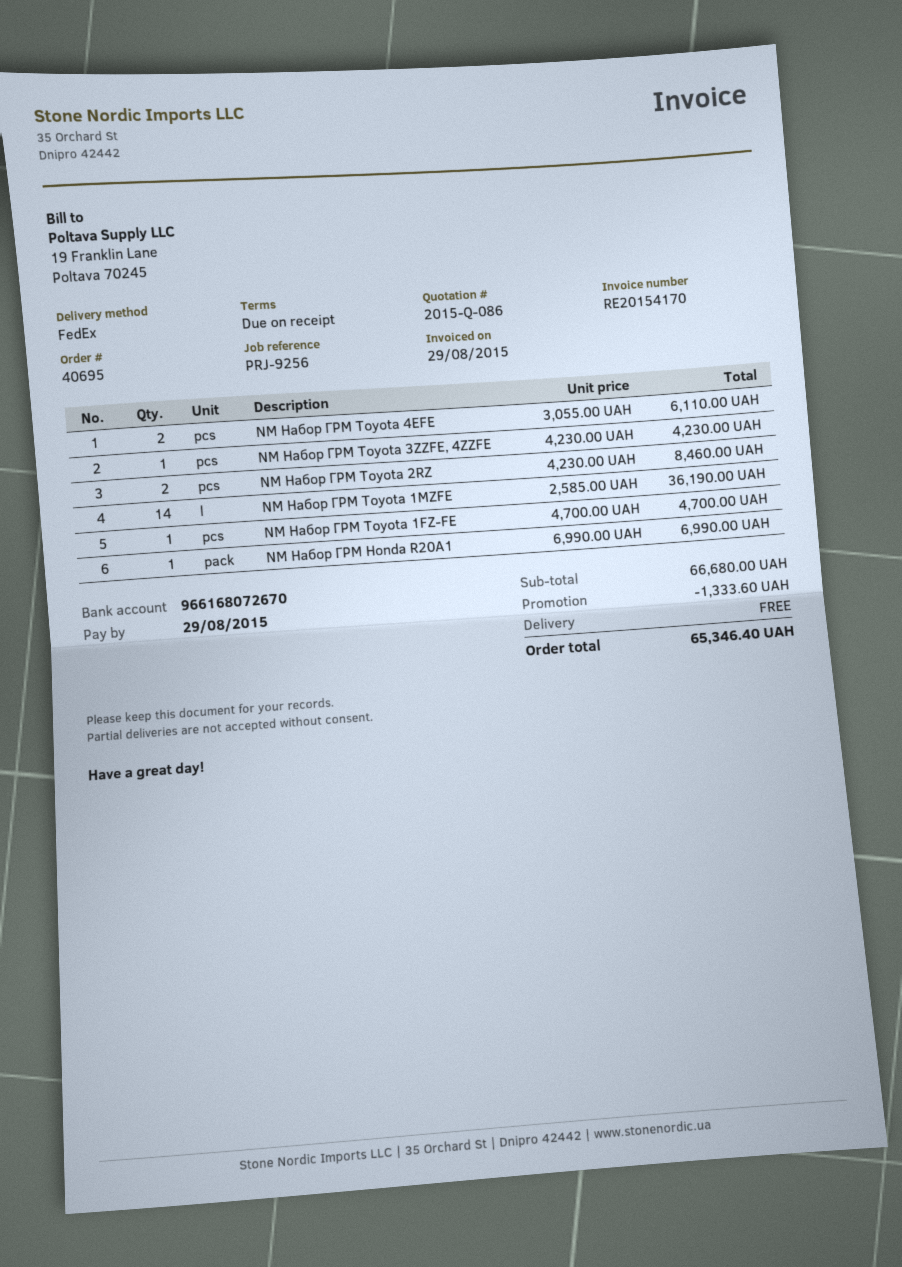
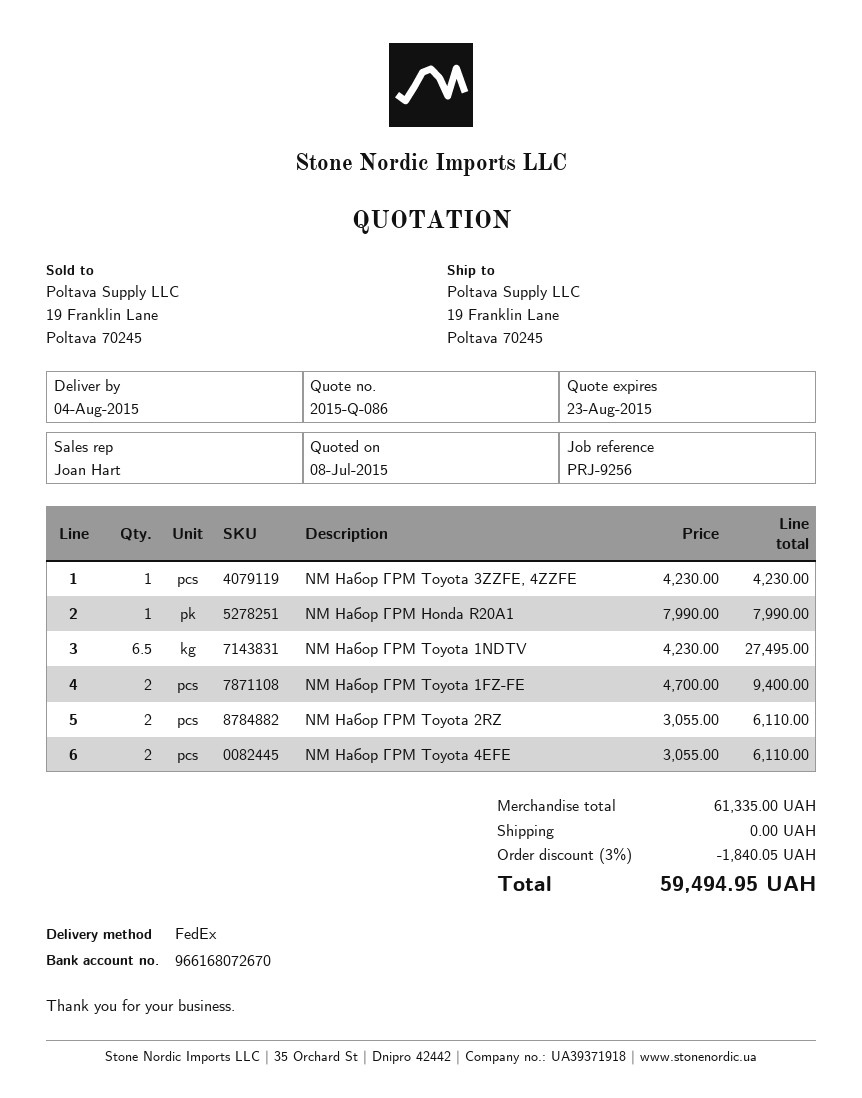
NM Набор ГРМ Toyota 2RZ: 2 x 4230.00 = 8460.00 -> 2 x 3055.00 = 6110.00
NM Набор ГРМ Toyota 1MZFE: 14 x 2585.00 = 36190.00 -> none
NM Набор ГРМ Toyota 1FZ-FE: 1 x 4700.00 = 4700.00 -> 2 x 4700.00 = 9400.00
NM Набор ГРМ Honda R20A1: 1 x 6990.00 = 6990.00 -> 1 x 7990.00 = 7990.00
NM Набор ГРМ Toyota 1NDTV: none -> 6.5 x 4230.00 = 27495.00
subtotal: 66680.00 -> 61335.00
discount: 1333.60 -> 1840.05
total: 65346.40 -> 59494.95

